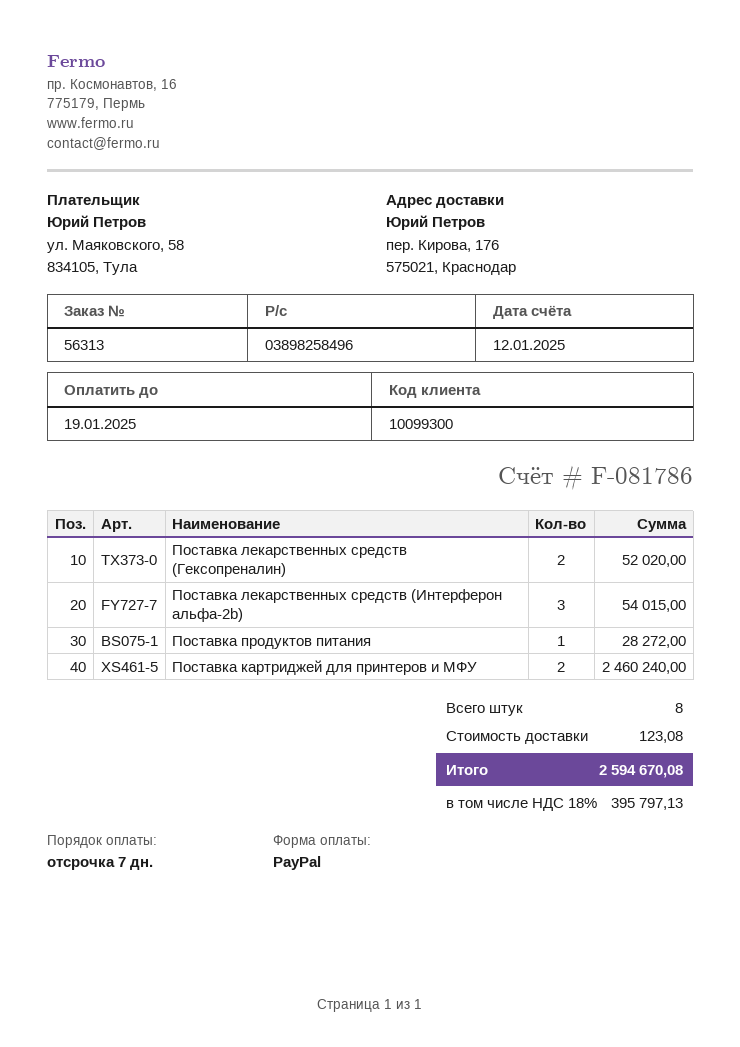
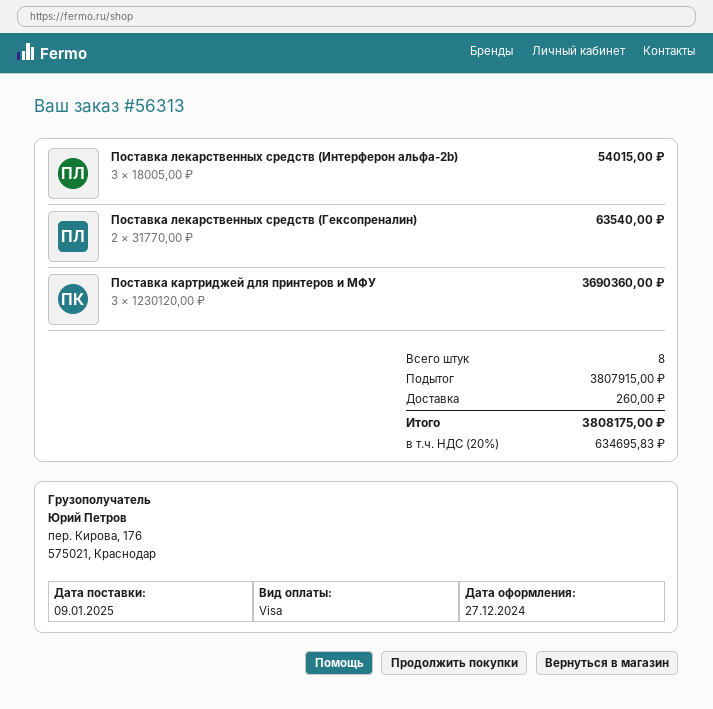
payment method: PayPal -> Visa
Поставка лекарственных средств (Гексопреналин): 2 for 52020.00 -> 2 for 63540.00
Поставка продуктов питания: 1 for 28272.00 -> none
Поставка картриджей для принтеров и МФУ: 2 for 2460240.00 -> 3 for 3690360.00
shipping: 123.08 -> 260.00
tax: 18% = 395797.13 -> 20% = 634695.83
total: 2594670.08 -> 3808175.00

